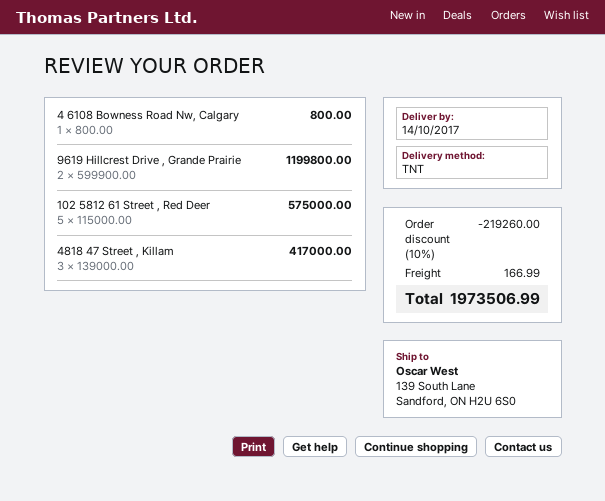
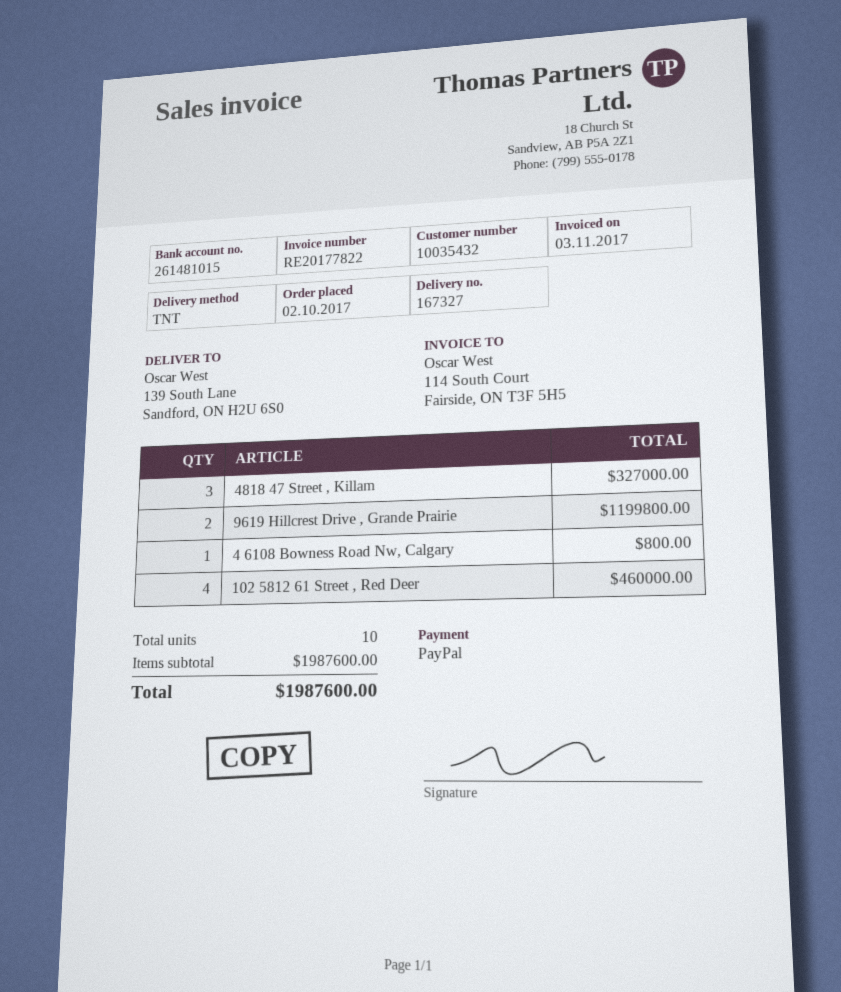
102 5812 61 Street , Red Deer: 5 for 575000.00 -> 4 for 460000.00
4818 47 Street , Killam: 3 for 417000.00 -> 3 for 327000.00
discount: 10% = 219260.00 -> none
shipping: 166.99 -> none
total: 1973506.99 -> 1987600.00

